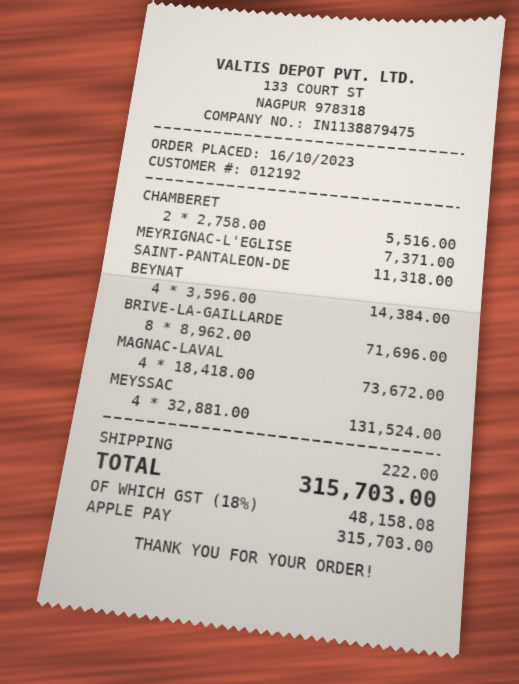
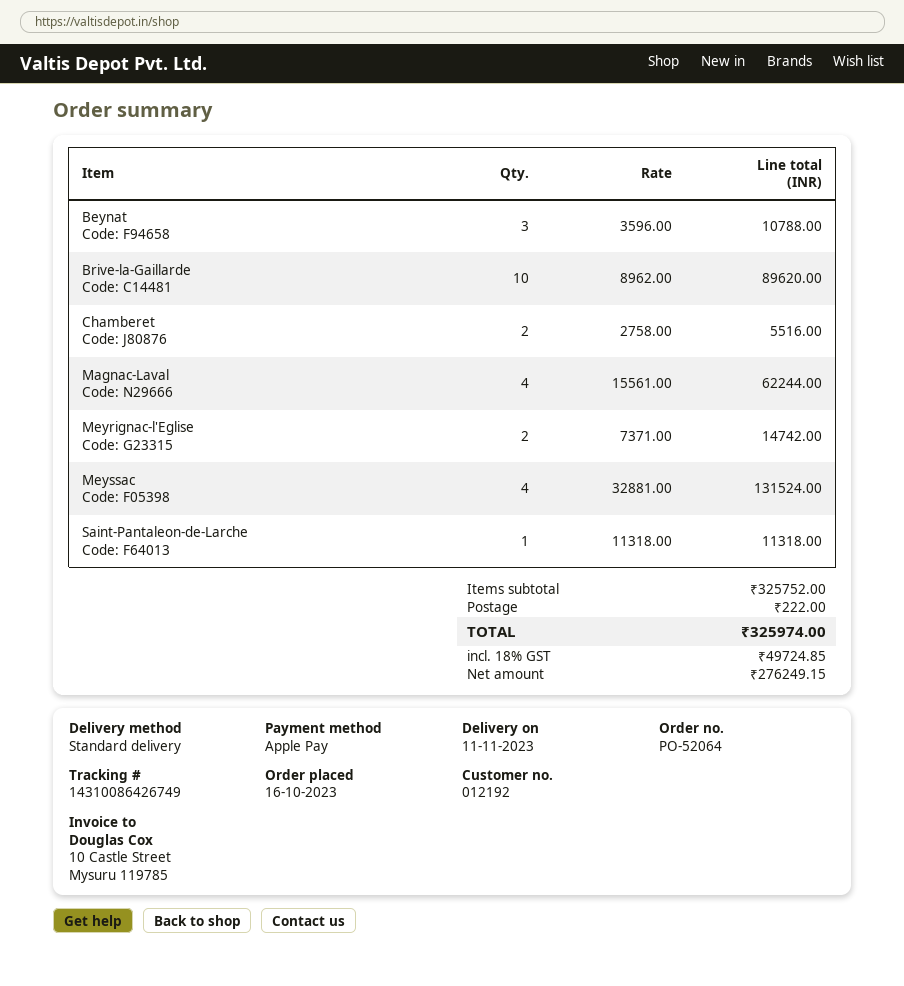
MEYRIGNAC-L'EGLISE: 1 x 7371.00 = 7371.00 -> 2 x 7371.00 = 14742.00
BEYNAT: 4 x 3596.00 = 14384.00 -> 3 x 3596.00 = 10788.00
BRIVE-LA-GAILLARDE: 8 x 8962.00 = 71696.00 -> 10 x 8962.00 = 89620.00
MAGNAC-LAVAL: 4 x 18418.00 = 73672.00 -> 4 x 15561.00 = 62244.00
tax: 18% = 48158.08 -> 18% = 49724.85
total: 315703.00 -> 325974.00

